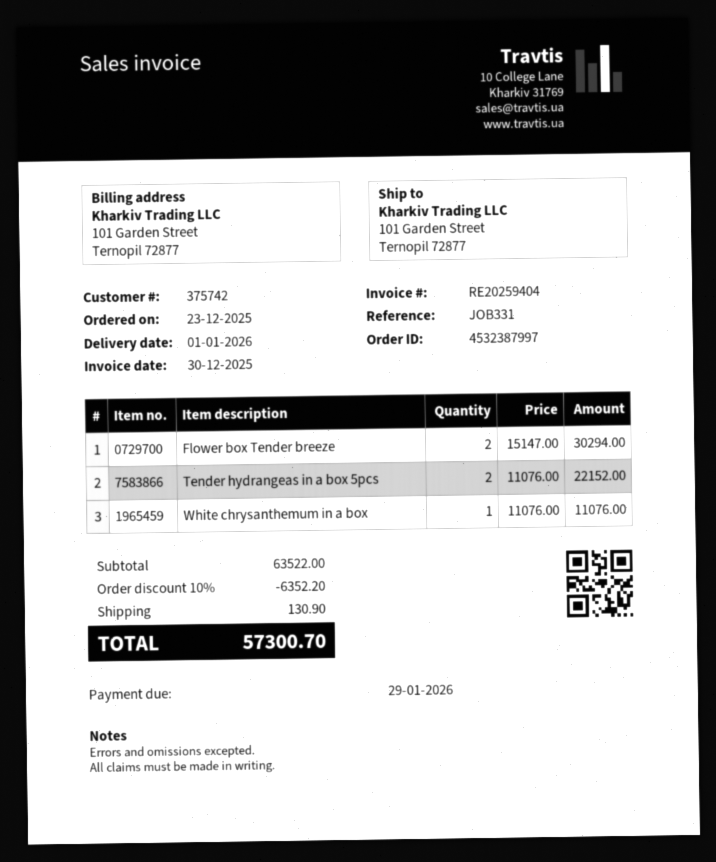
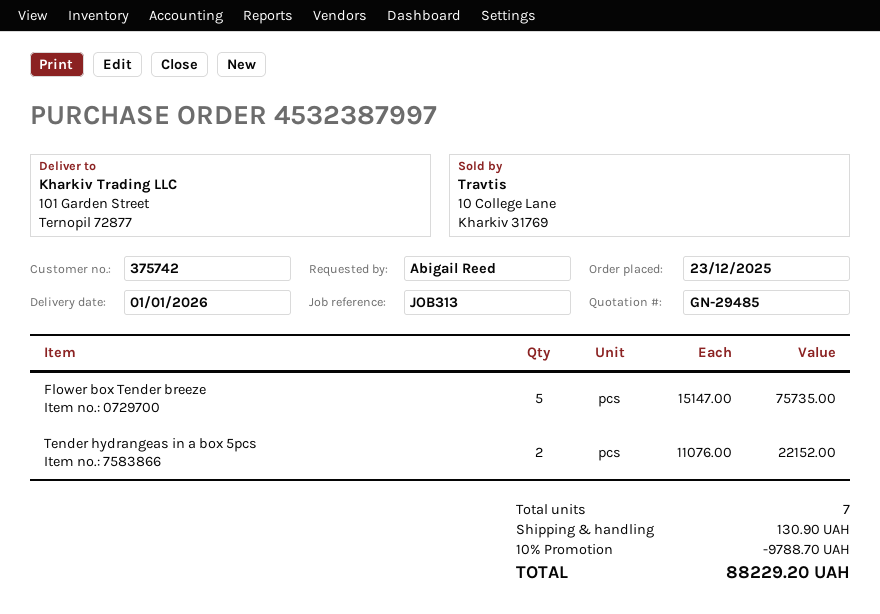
reference: JOB331 -> JOB313
Flower box Tender breeze: 2 x 15147.00 = 30294.00 -> 5 x 15147.00 = 75735.00
White chrysanthemum in a box: 1 x 11076.00 = 11076.00 -> none
discount: 10% = 6352.20 -> 10% = 9788.70
total: 57300.70 -> 88229.20

